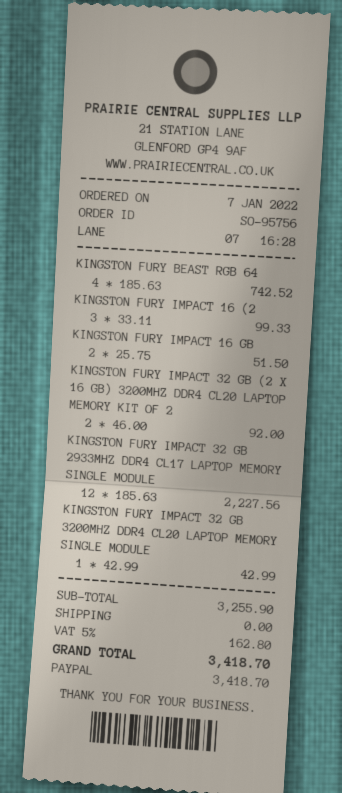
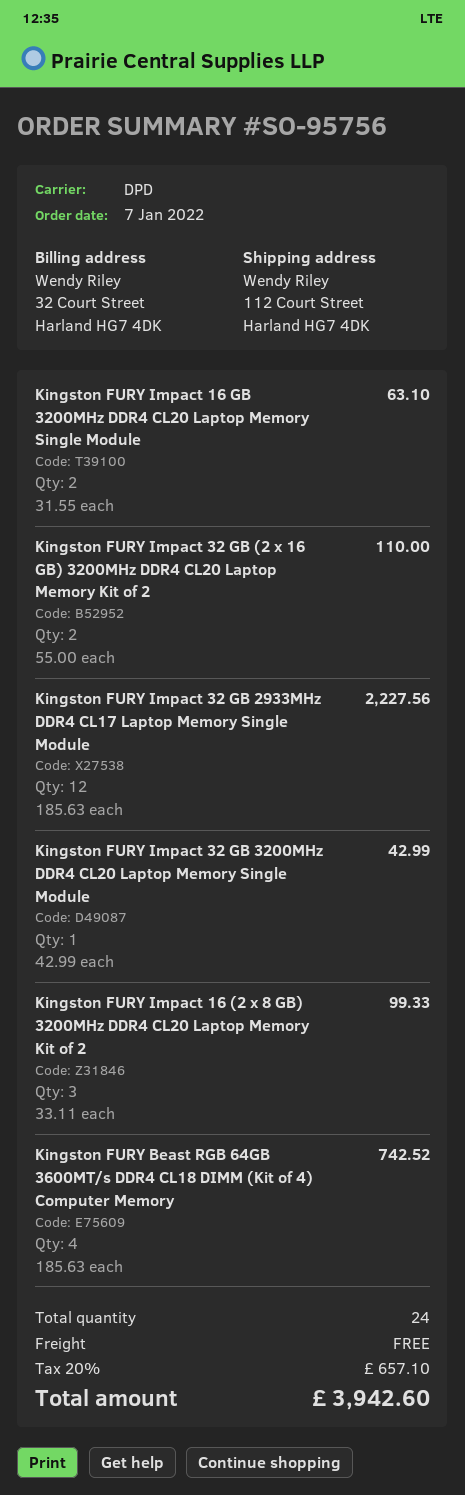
KINGSTON FURY IMPACT 16 GB: 2 x 25.75 = 51.50 -> 2 x 31.55 = 63.10
KINGSTON FURY IMPACT 32 GB (2 X 16 GB) 3200MHZ DDR4 CL20 LAPTOP MEMORY KIT OF 2: 2 x 46.00 = 92.00 -> 2 x 55.00 = 110.00
tax: 5% = 162.80 -> 20% = 657.10
total: 3418.70 -> 3942.60

